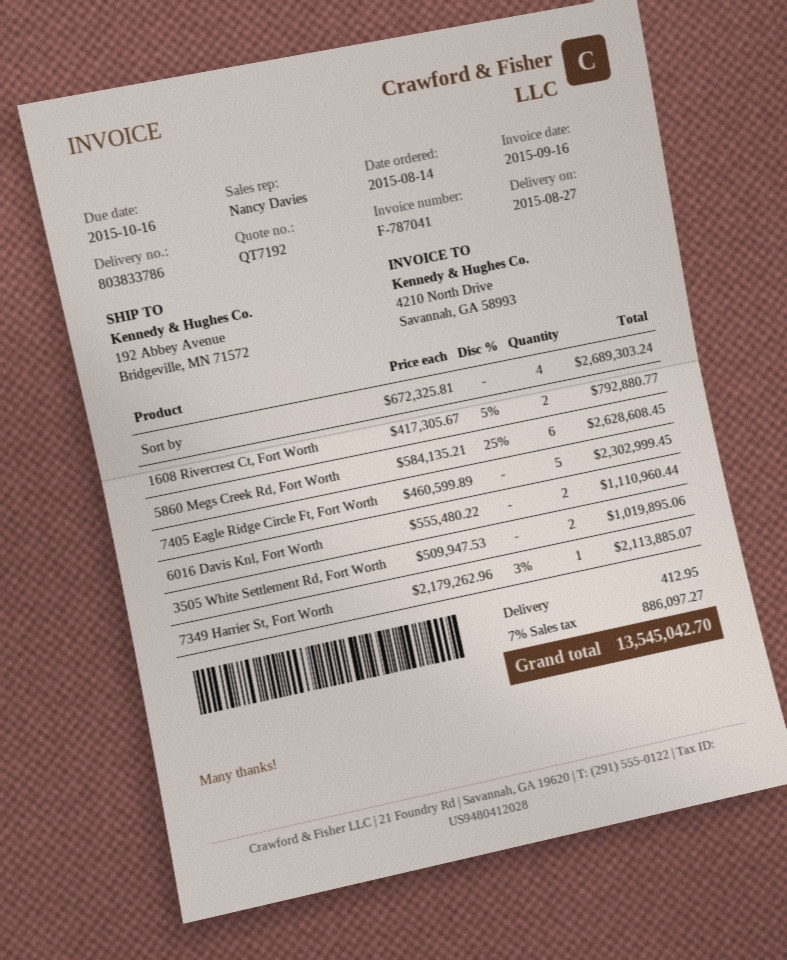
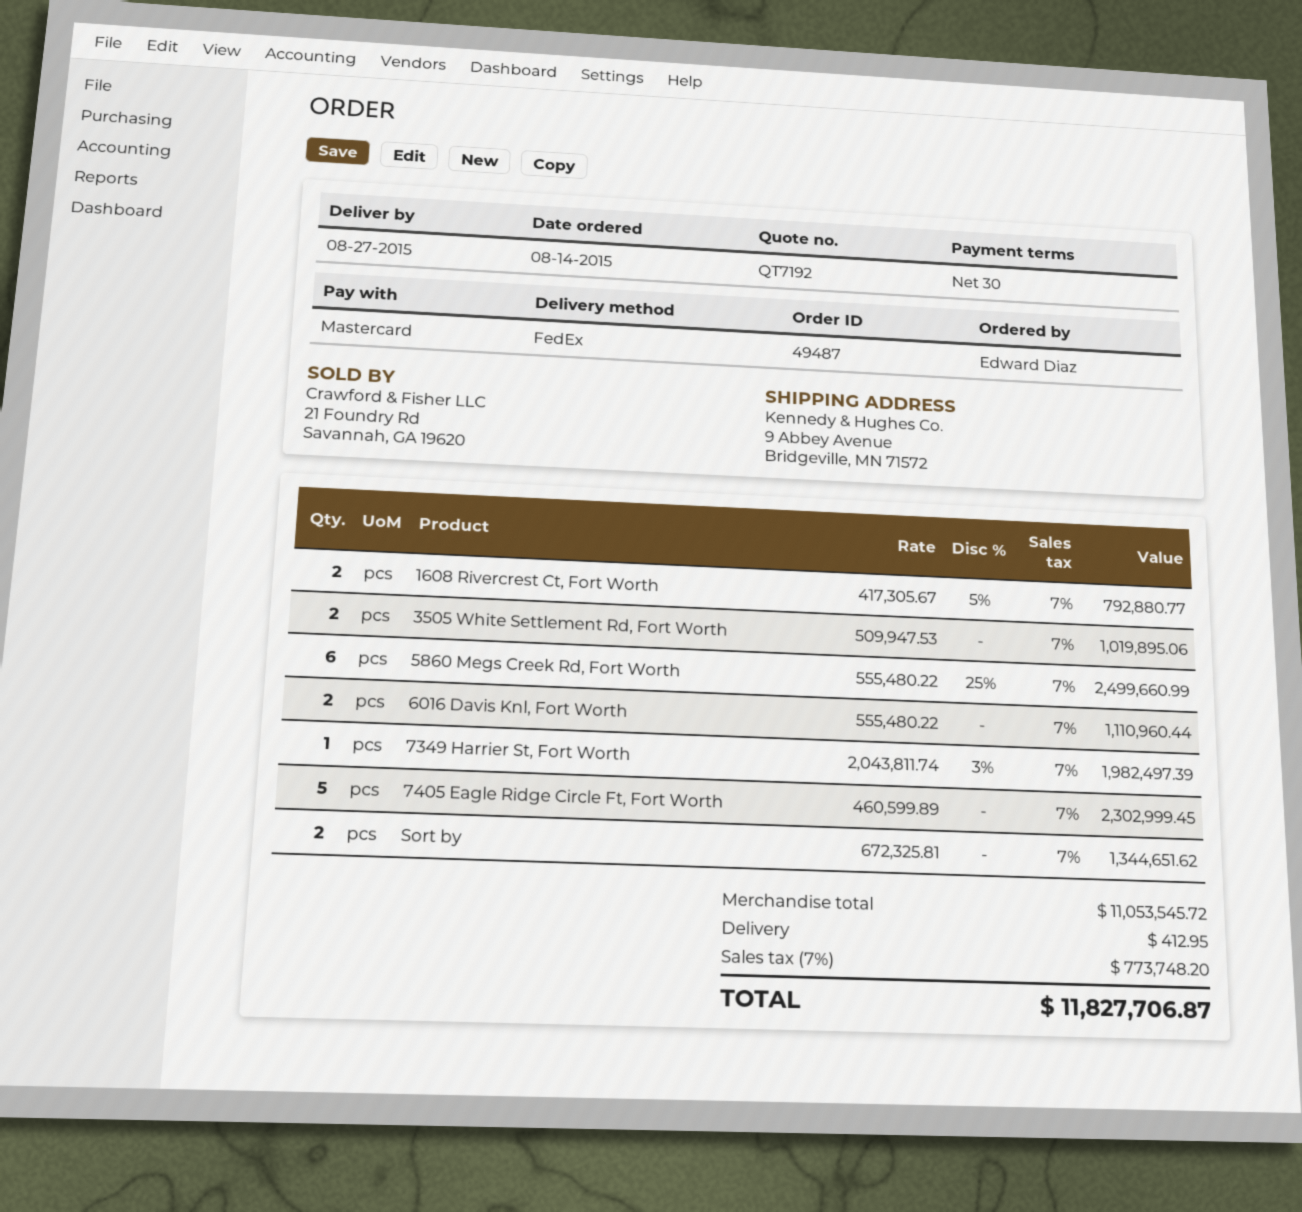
ship to: 192 Abbey Avenue, Bridgeville, MN 71572 -> 9 Abbey Avenue, Bridgeville, MN 71572
Sort by: 4 x 672325.81 = 2689303.24 -> 2 x 672325.81 = 1344651.62
5860 Megs Creek Rd, Fort Worth: 6 x 584135.21 - 25% = 2628608.45 -> 6 x 555480.22 - 25% = 2499660.99
7349 Harrier St, Fort Worth: 1 x 2179262.96 - 3% = 2113885.07 -> 1 x 2043811.74 - 3% = 1982497.39
tax: 7% = 886097.27 -> 7% = 773748.20
total: 13545042.70 -> 11827706.87

